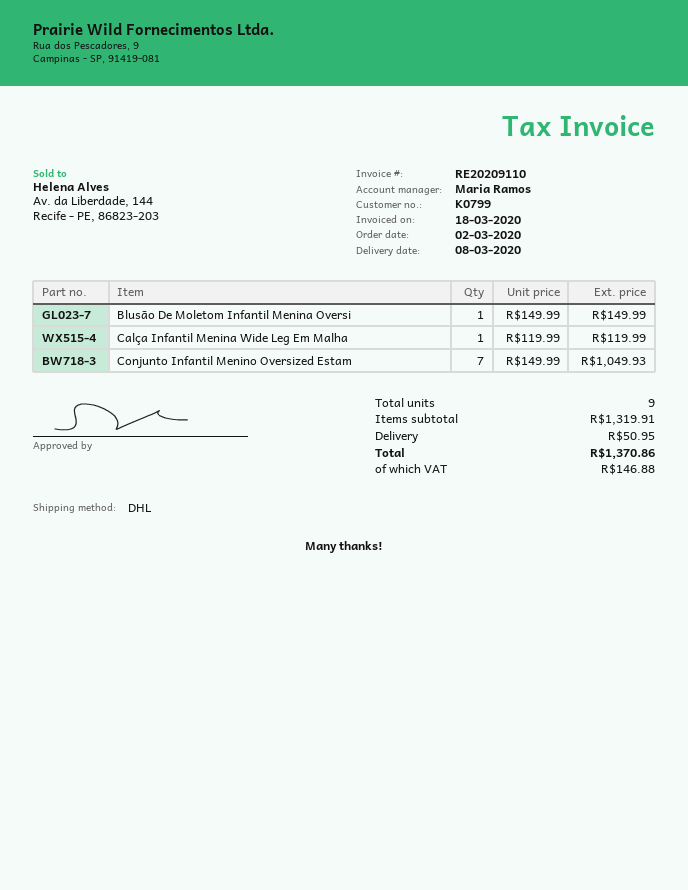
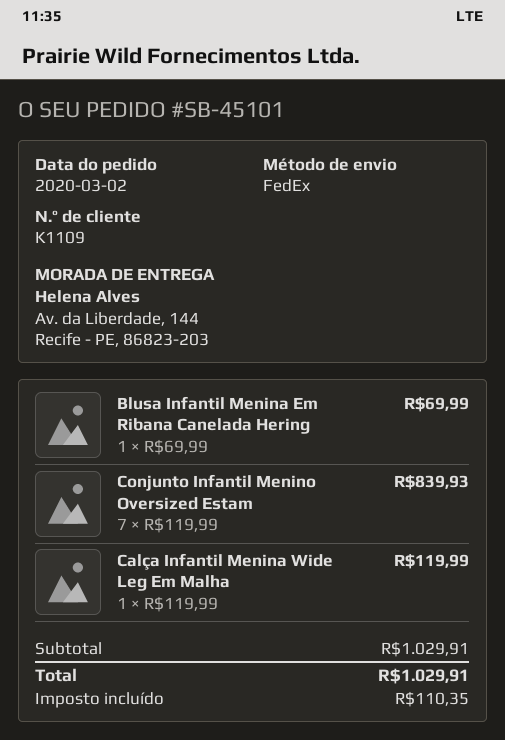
customer number: K0799 -> K1109
shipping method: DHL -> FedEx
Blusão De Moletom Infantil Menina Oversi: 1 x 149.99 = 149.99 -> none
Conjunto Infantil Menino Oversized Estam: 7 x 149.99 = 1049.93 -> 7 x 119.99 = 839.93
Blusa Infantil Menina Em Ribana Canelada Hering: none -> 1 x 69.99 = 69.99
subtotal: 1319.91 -> 1029.91
shipping: 50.95 -> none
tax: 146.88 -> 110.35
total: 1370.86 -> 1029.91

